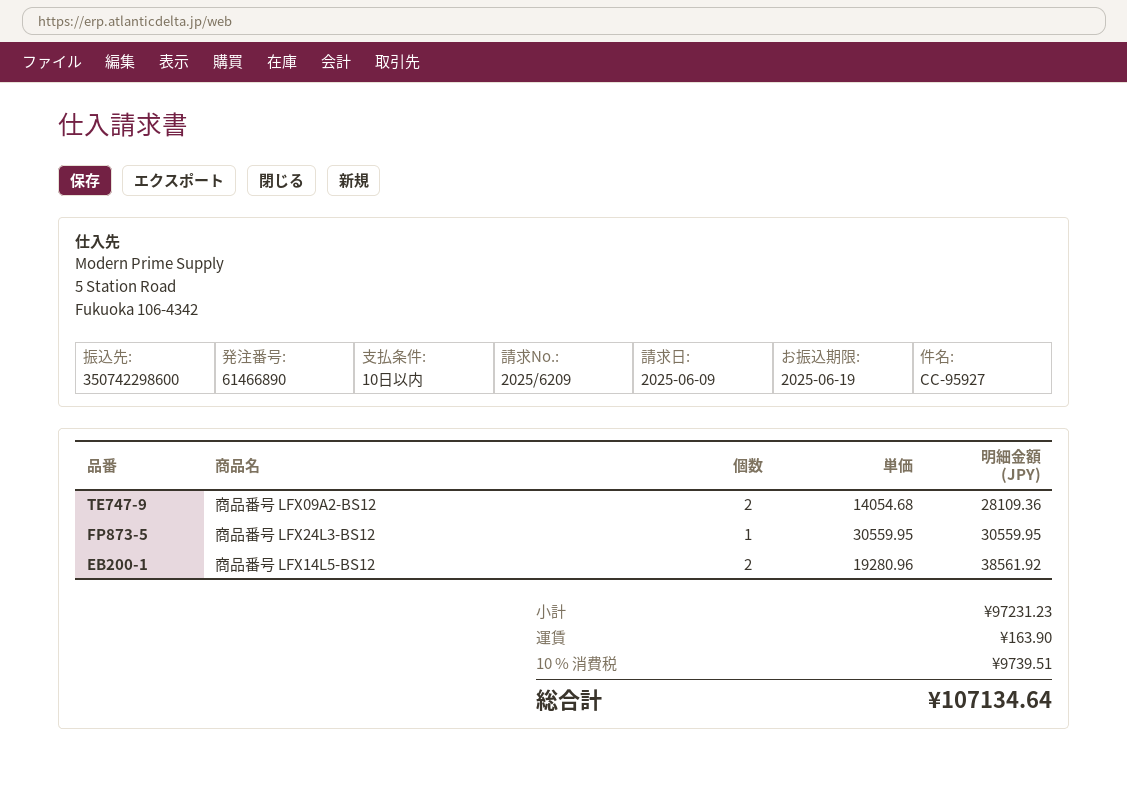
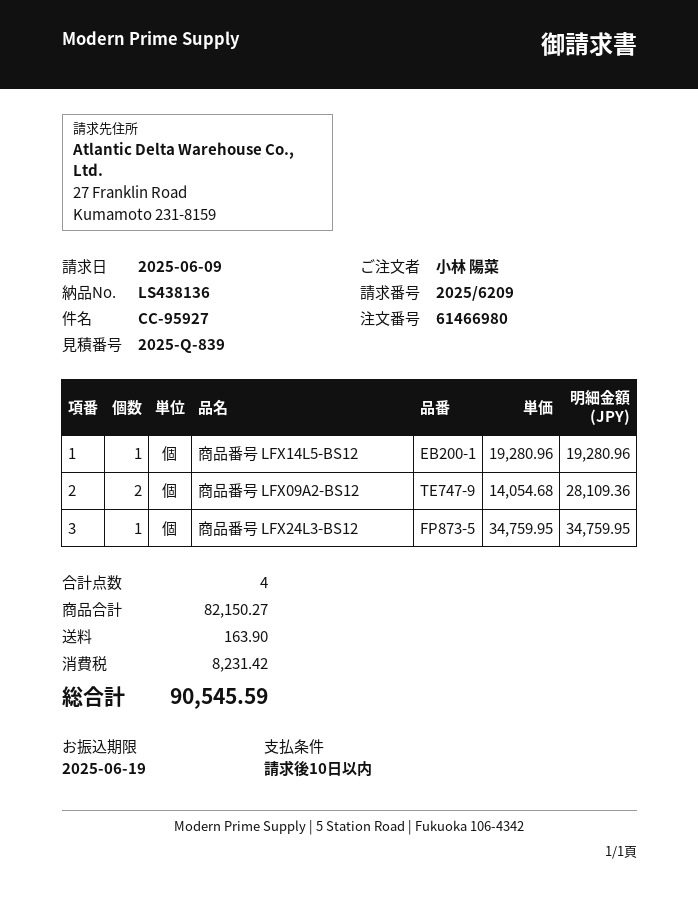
order number: 61466890 -> 61466980
商品番号 LFX24L3-BS12: 1 x 30559.95 = 30559.95 -> 1 x 34759.95 = 34759.95
商品番号 LFX14L5-BS12: 2 x 19280.96 = 38561.92 -> 1 x 19280.96 = 19280.96
subtotal: 97231.23 -> 82150.27
tax: 9739.51 -> 8231.42
total: 107134.64 -> 90545.59

